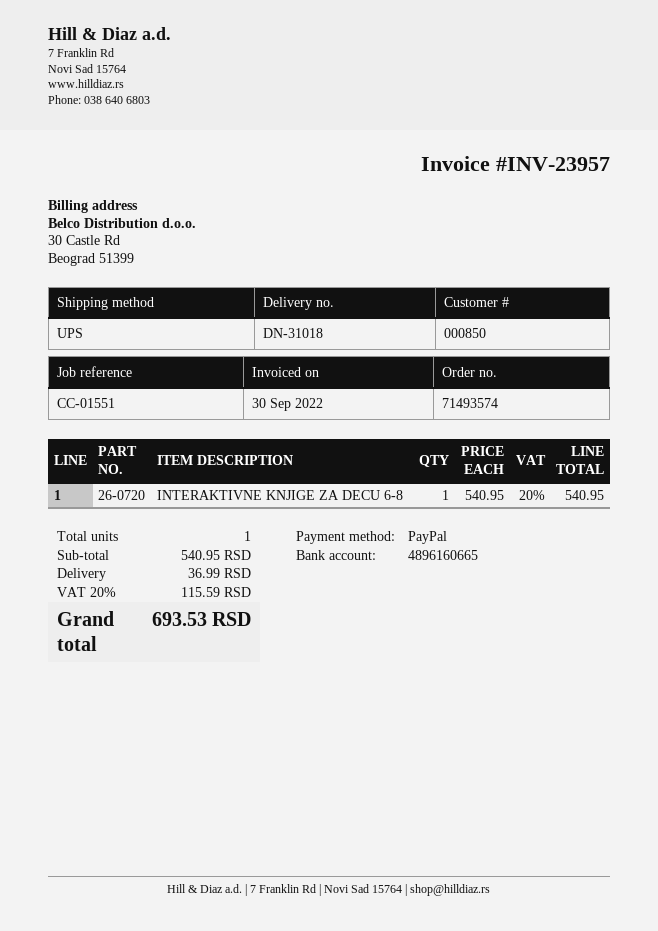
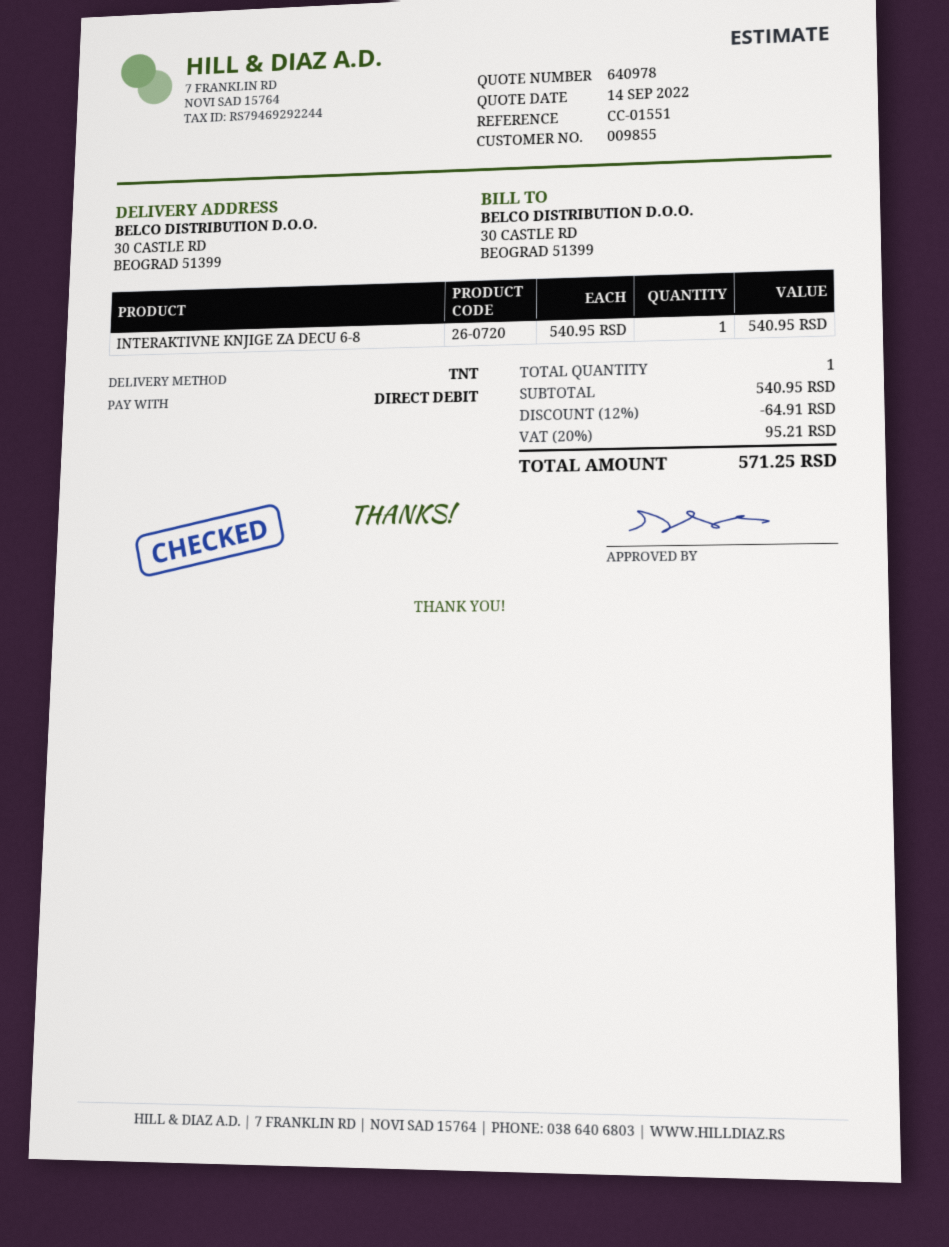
customer number: 000850 -> 009855
payment method: PayPal -> direct debit
shipping method: UPS -> TNT
discount: none -> 12% = 64.91
shipping: 36.99 -> none
tax: 20% = 115.59 -> 20% = 95.21
total: 693.53 -> 571.25

